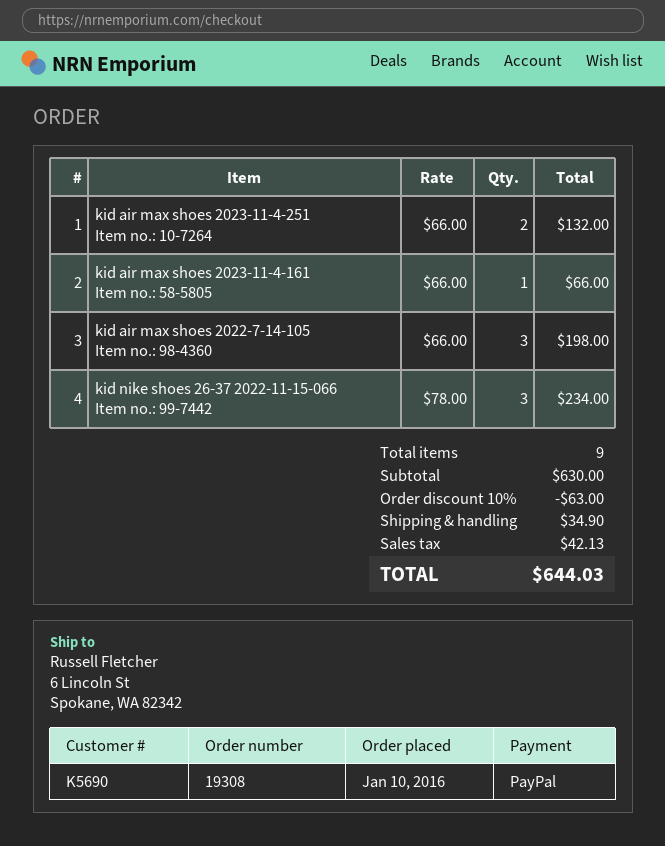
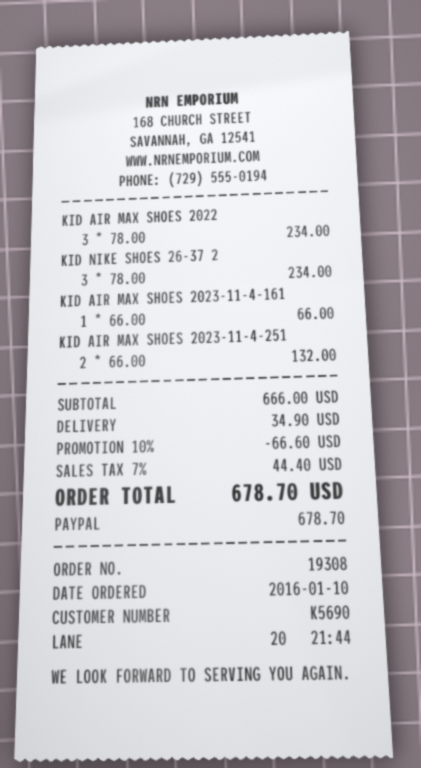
kid air max shoes 2022-7-14-105: 3 x 66.00 = 198.00 -> 3 x 78.00 = 234.00
subtotal: 630.00 -> 666.00
discount: 10% = 63.00 -> 10% = 66.60
tax: 42.13 -> 44.40
total: 644.03 -> 678.70

